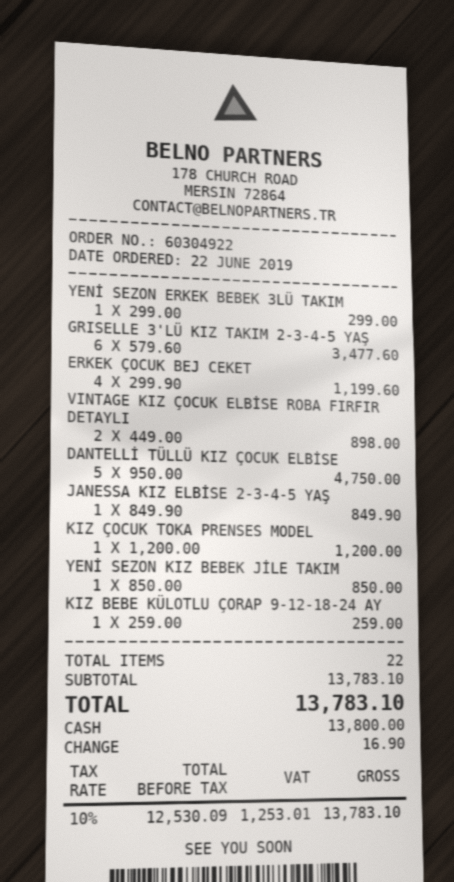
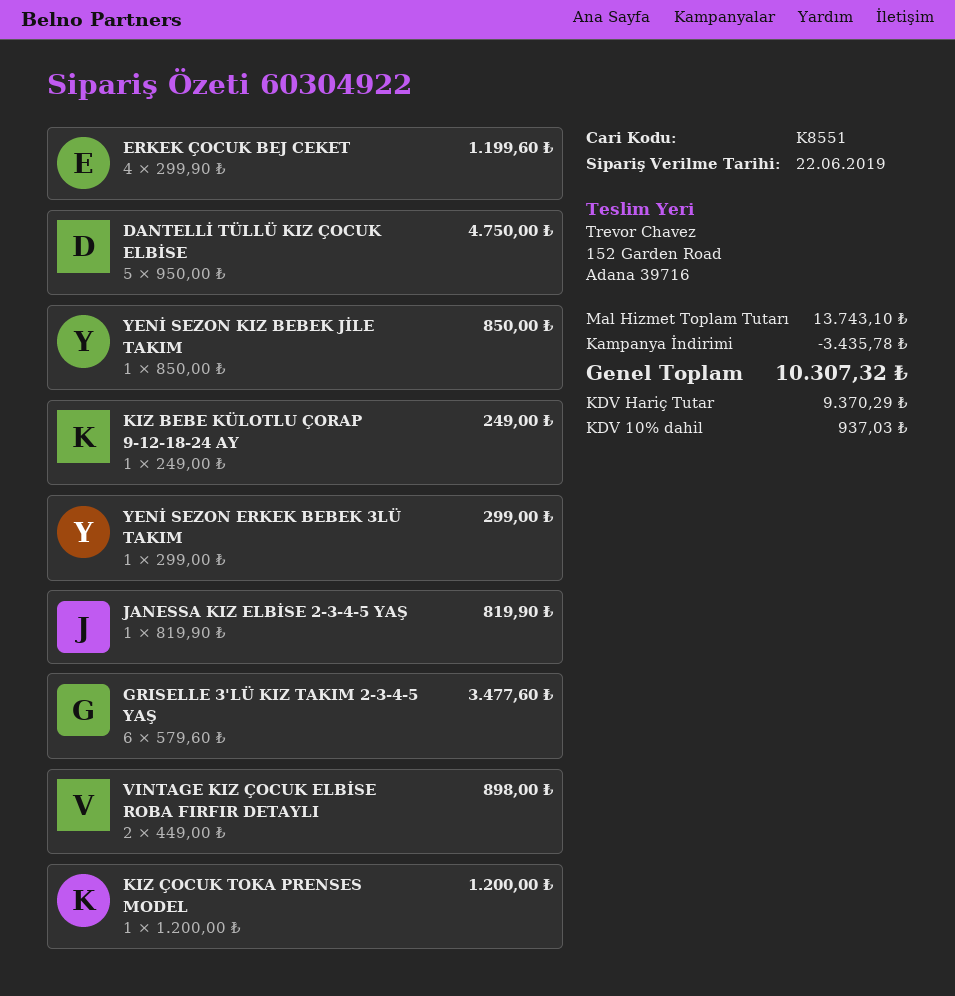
JANESSA KIZ ELBİSE 2-3-4-5 YAŞ: 1 x 849.90 = 849.90 -> 1 x 819.90 = 819.90
KIZ BEBE KÜLOTLU ÇORAP 9-12-18-24 AY: 1 x 259.00 = 259.00 -> 1 x 249.00 = 249.00
subtotal: 13783.10 -> 13743.10
discount: none -> 3435.78
net: 12530.09 -> 9370.29
tax: 10% = 1253.01 -> 10% = 937.03
total: 13783.10 -> 10307.32

